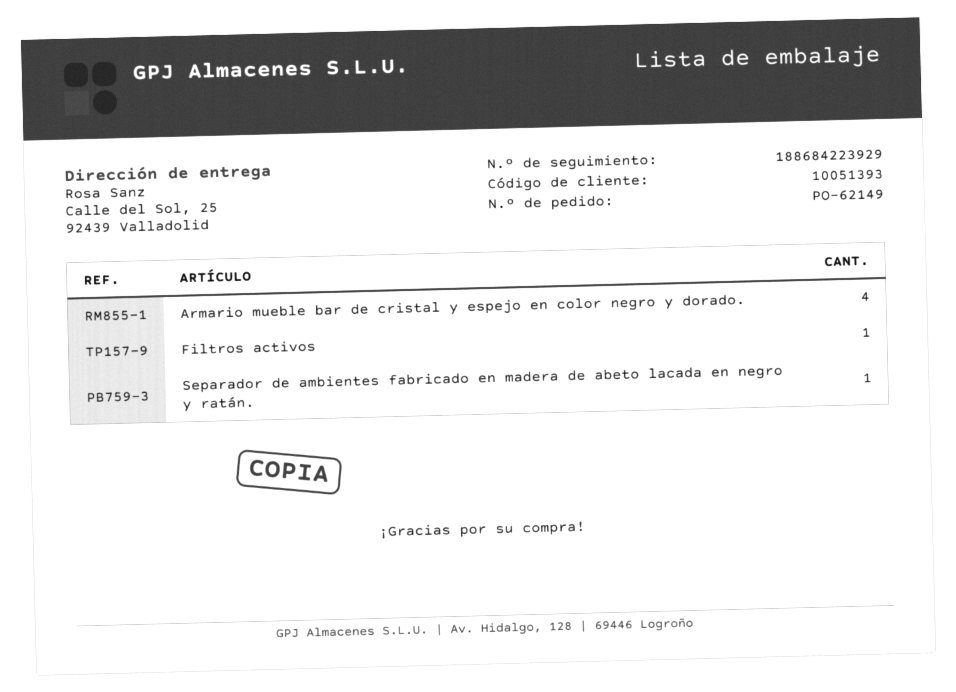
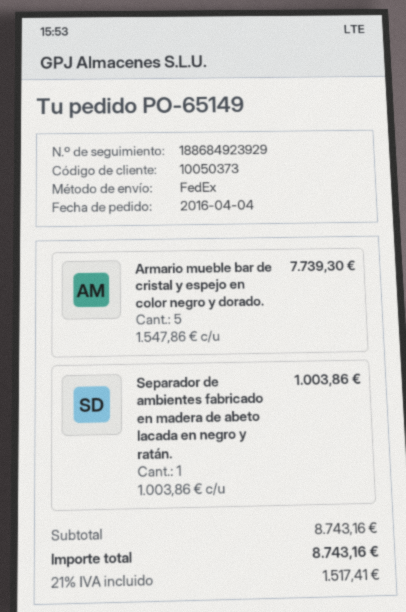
order number: PO-62149 -> PO-65149
customer number: 10051393 -> 10050373
tracking number: 188684223929 -> 188684923929
Armario mueble bar de cristal y espejo en color negro y dorado.: 4 -> 5
Filtros activos: 1 -> none

